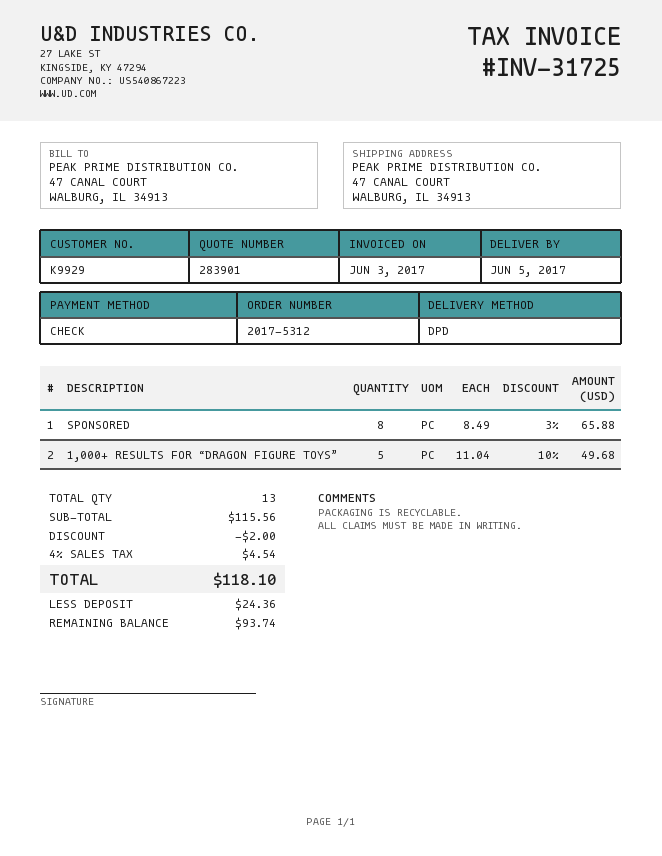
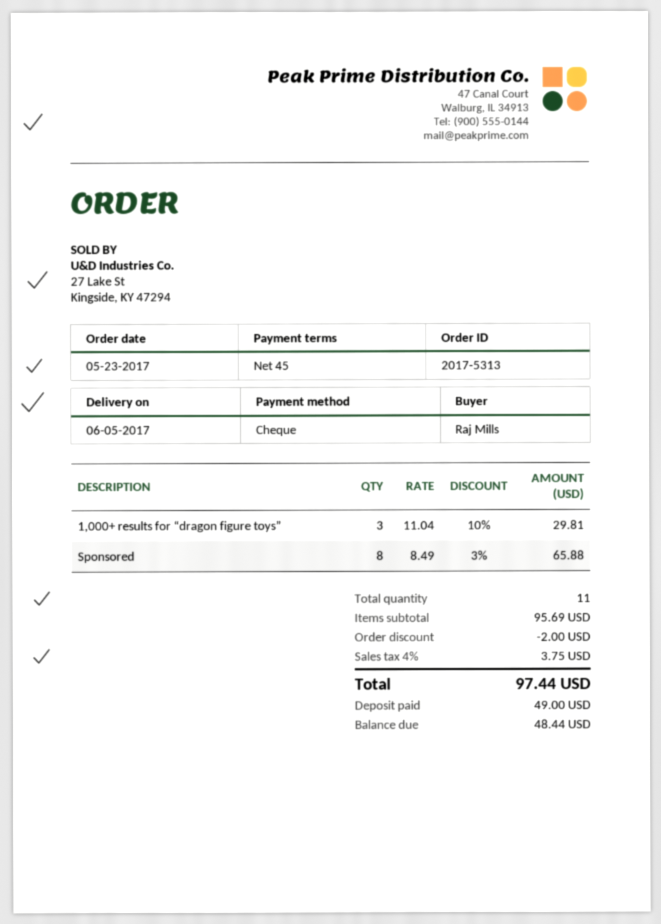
order number: 2017-5312 -> 2017-5313
1,000+ RESULTS FOR “DRAGON FIGURE TOYS”: 5 x 11.04 - 10% = 49.68 -> 3 x 11.04 - 10% = 29.81
total quantity: 13 -> 11
subtotal: 115.56 -> 95.69
tax: 4% = 4.54 -> 4% = 3.75
total: 118.10 -> 97.44
deposit: 24.36 -> 49.00
balance: 93.74 -> 48.44

